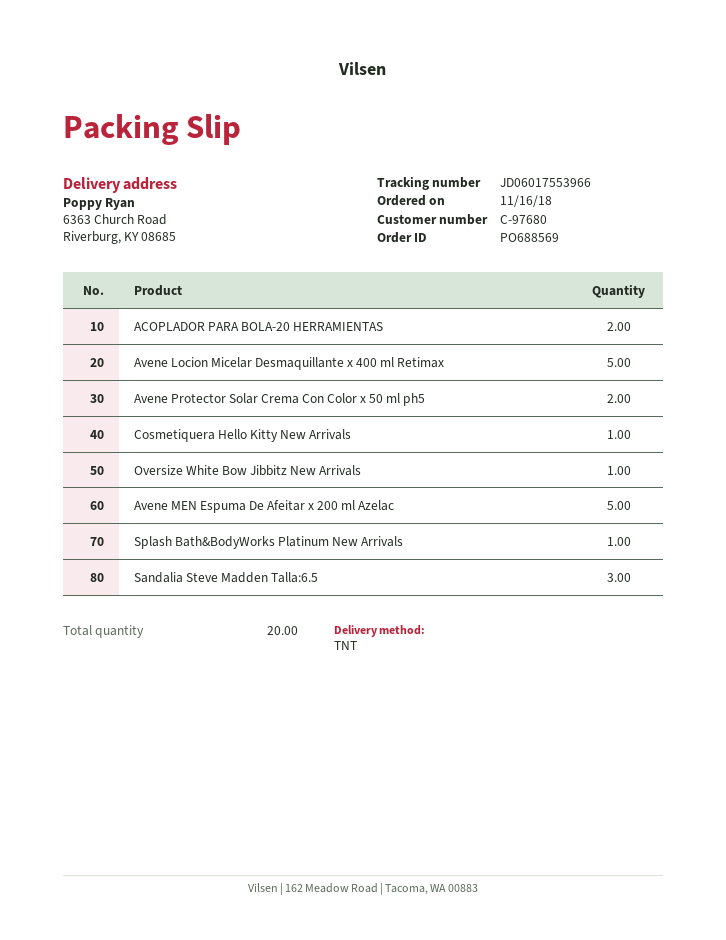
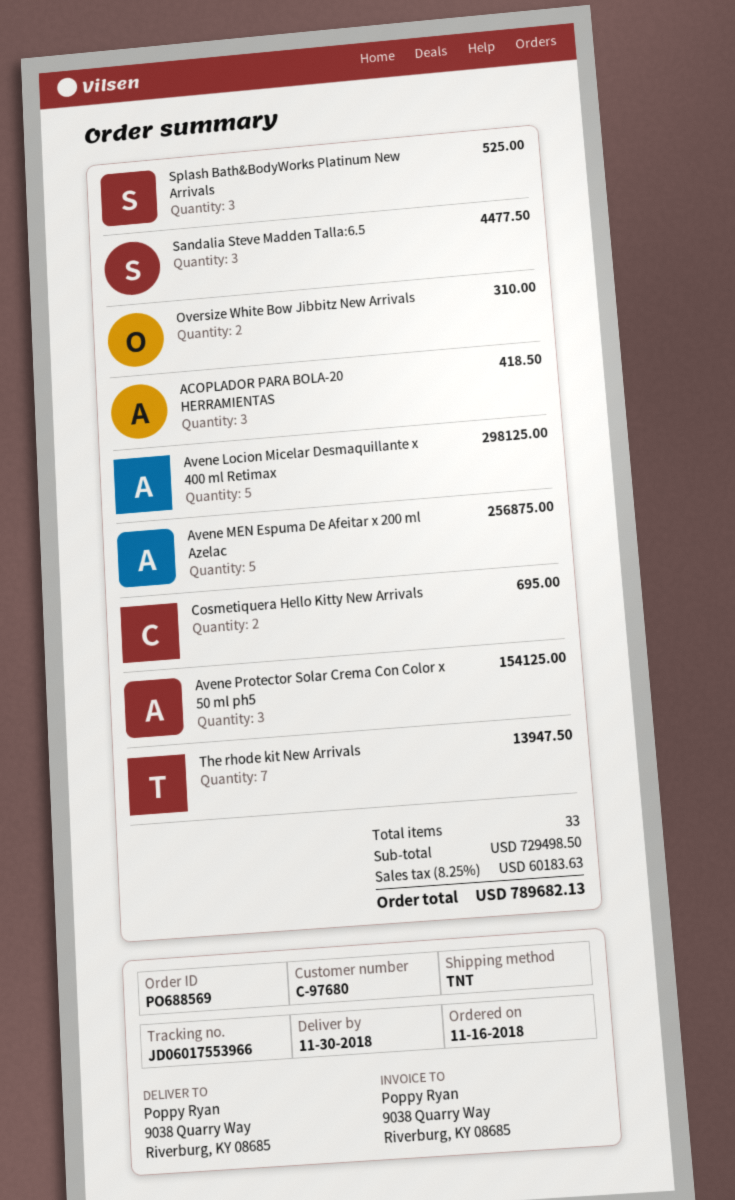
ship to: 6363 Church Road, Riverburg, KY 08685 -> 9038 Quarry Way, Riverburg, KY 08685
ACOPLADOR PARA BOLA-20 HERRAMIENTAS: 2 -> 3
Avene Protector Solar Crema Con Color x 50 ml ph5: 2 -> 3
Cosmetiquera Hello Kitty New Arrivals: 1 -> 2
Oversize White Bow Jibbitz New Arrivals: 1 -> 2
Splash Bath&BodyWorks Platinum New Arrivals: 1 -> 3
The rhode kit New Arrivals: none -> 7
total quantity: 20 -> 33

